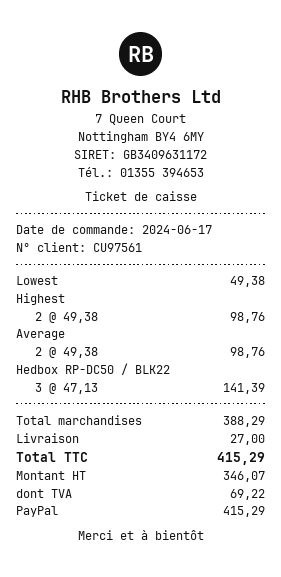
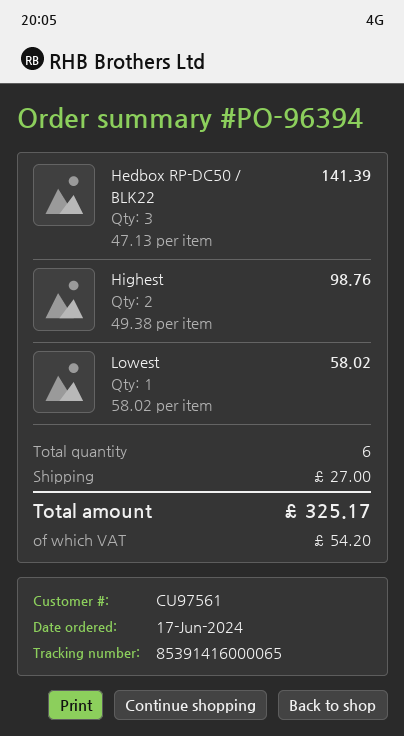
Lowest: 1 x 49.38 = 49.38 -> 1 x 58.02 = 58.02
Average: 2 x 49.38 = 98.76 -> none
tax: 69.22 -> 54.20
total: 415.29 -> 325.17

